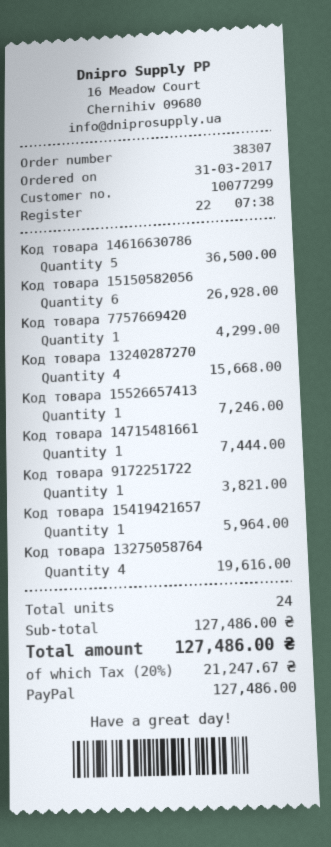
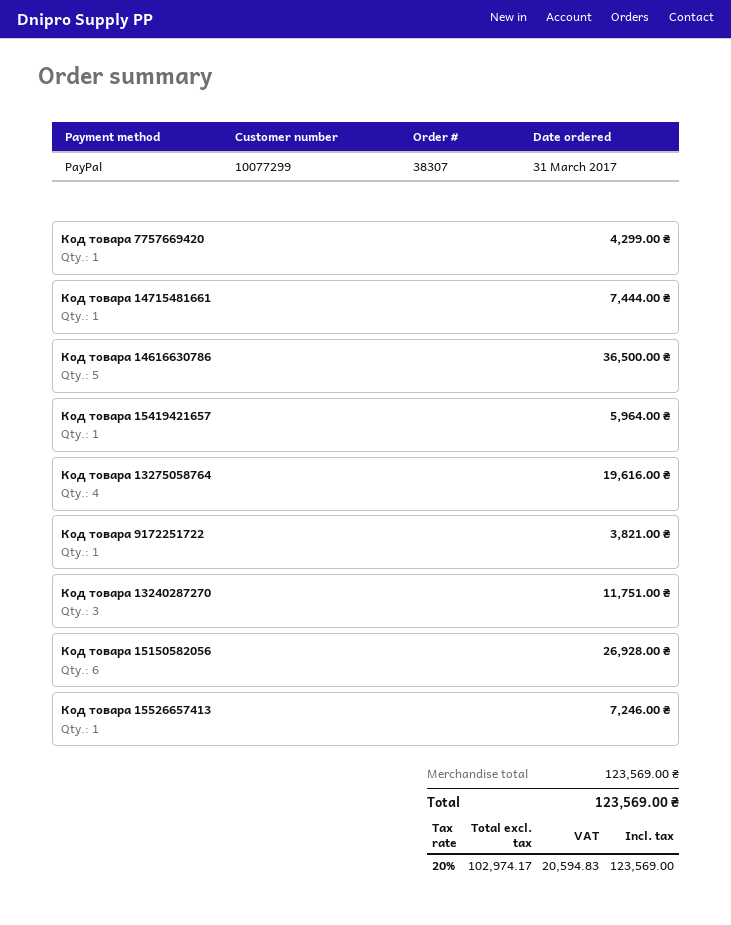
Код товара 13240287270: 4 for 15668.00 -> 3 for 11751.00
subtotal: 127486.00 -> 123569.00
tax: 20% = 21247.67 -> 20% = 20594.83
total: 127486.00 -> 123569.00

